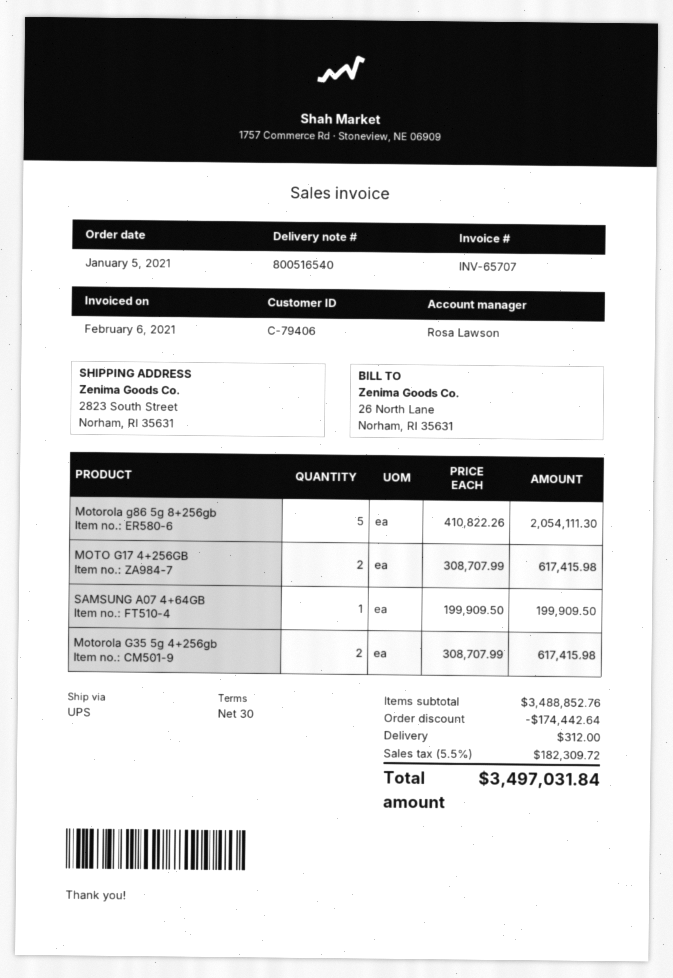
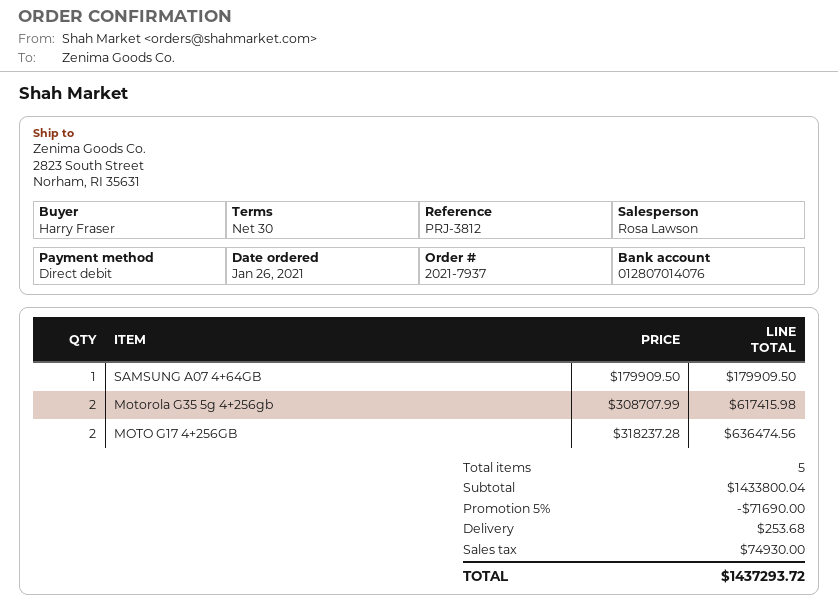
order date: 2021-01-05 -> 2021-01-26
Motorola g86 5g 8+256gb: 5 x 410822.26 = 2054111.30 -> none
MOTO G17 4+256GB: 2 x 308707.99 = 617415.98 -> 2 x 318237.28 = 636474.56
SAMSUNG A07 4+64GB: 1 x 199909.50 = 199909.50 -> 1 x 179909.50 = 179909.50
subtotal: 3488852.76 -> 1433800.04
discount: 174442.64 -> 71690.00
shipping: 312.00 -> 253.68
tax: 182309.72 -> 74930.00
total: 3497031.84 -> 1437293.72

